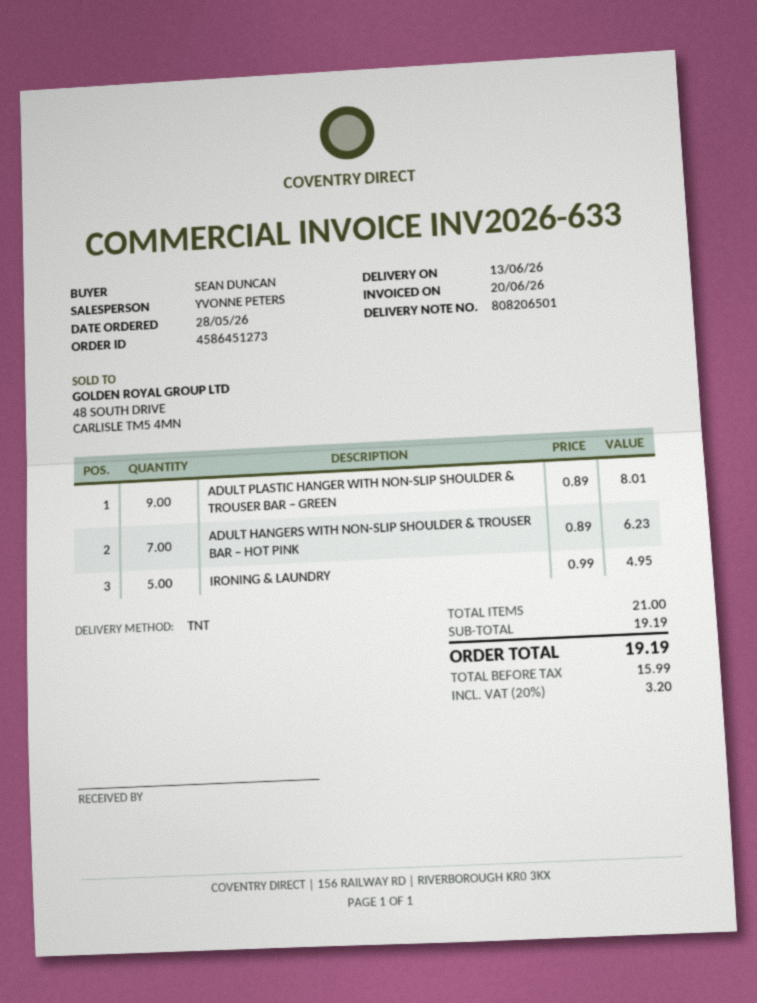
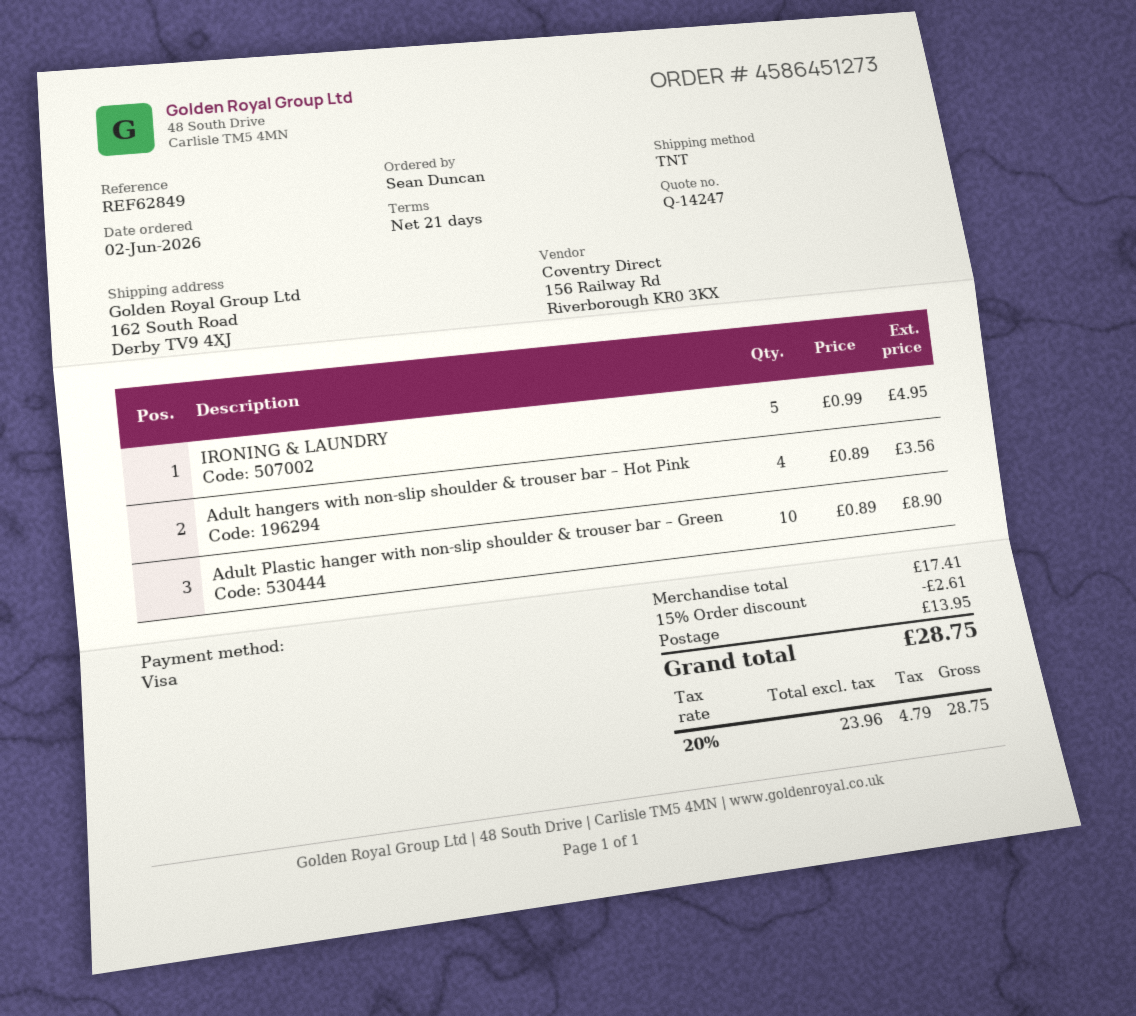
order date: 2026-05-28 -> 2026-06-02
ADULT PLASTIC HANGER WITH NON-SLIP SHOULDER & TROUSER BAR – GREEN: 9 x 0.89 = 8.01 -> 10 x 0.89 = 8.90
ADULT HANGERS WITH NON-SLIP SHOULDER & TROUSER BAR – HOT PINK: 7 x 0.89 = 6.23 -> 4 x 0.89 = 3.56
subtotal: 19.19 -> 17.41
discount: none -> 15% = 2.61
shipping: none -> 13.95
net: 15.99 -> 23.96
tax: 20% = 3.20 -> 20% = 4.79
total: 19.19 -> 28.75

